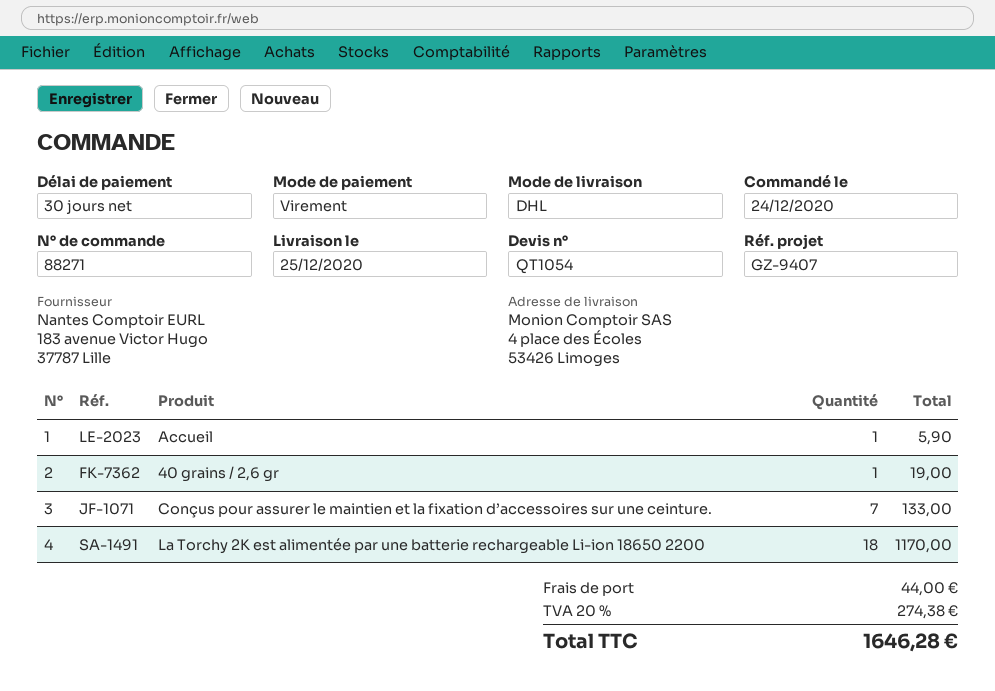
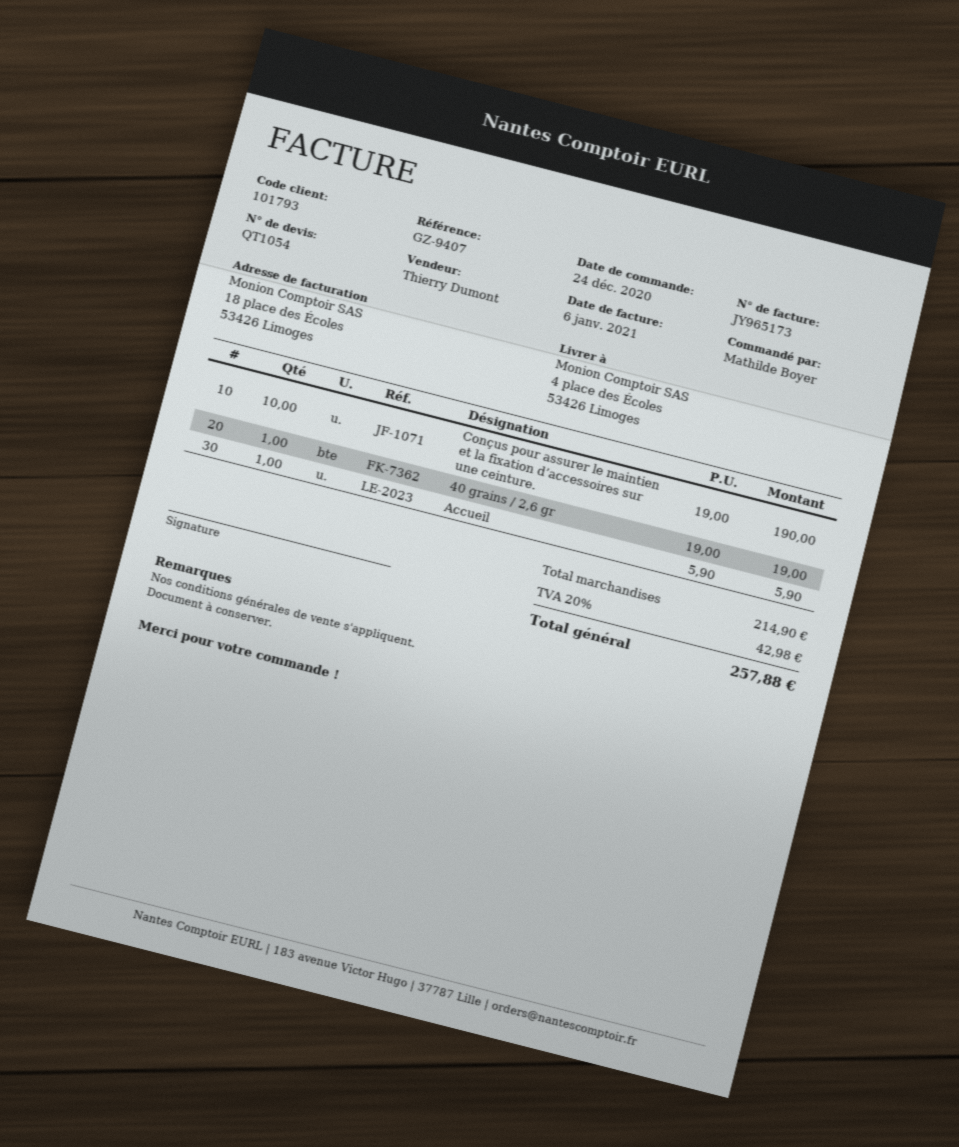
Conçus pour assurer le maintien et la fixation d’accessoires sur une ceinture.: 7 for 133.00 -> 10 for 190.00
La Torchy 2K est alimentée par une batterie rechargeable Li-ion 18650 2200: 18 for 1170.00 -> none
shipping: 44.00 -> none
tax: 20% = 274.38 -> 20% = 42.98
total: 1646.28 -> 257.88

